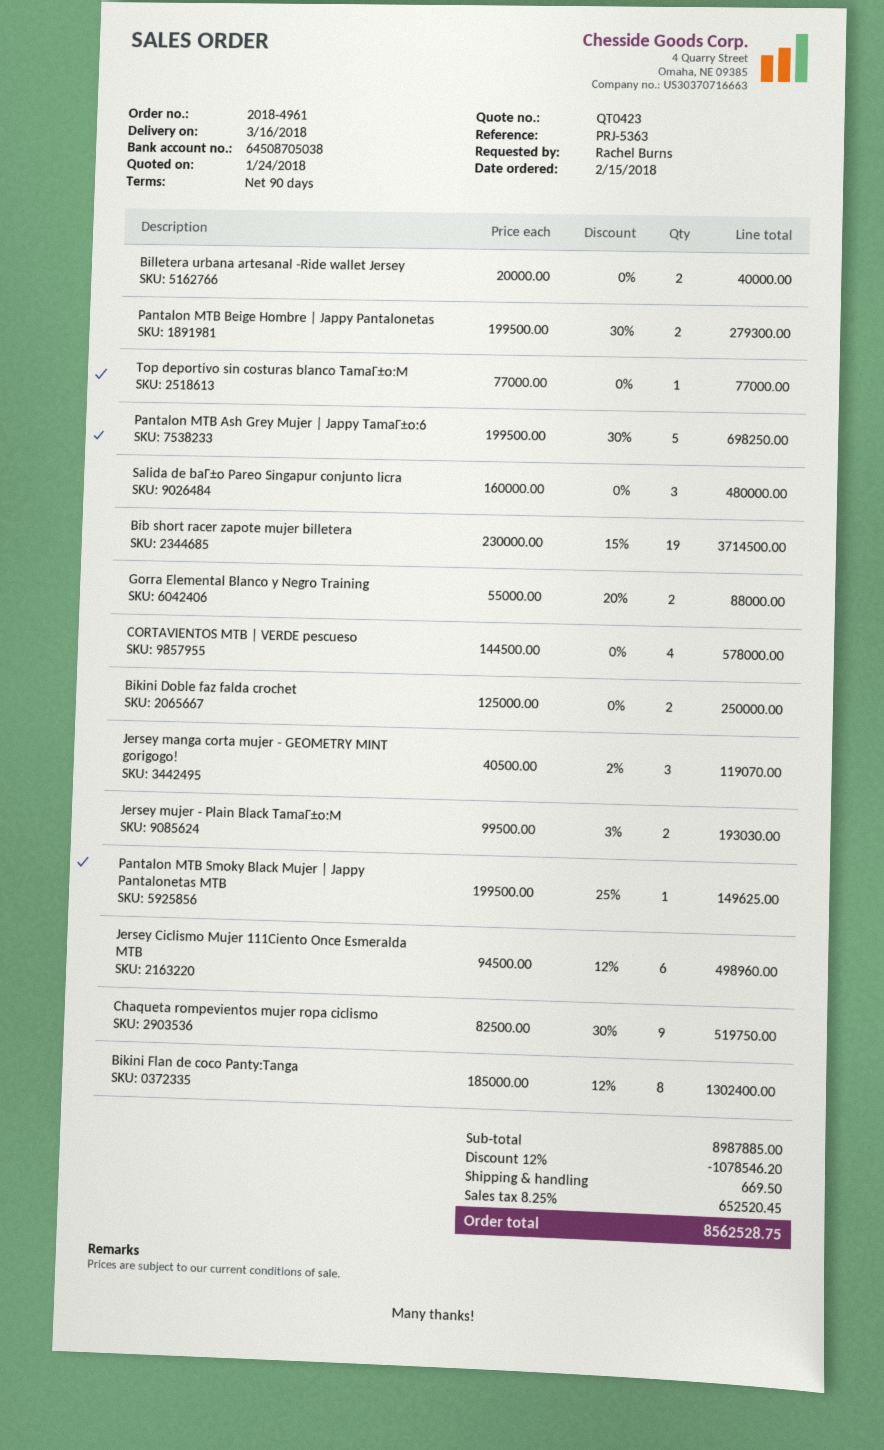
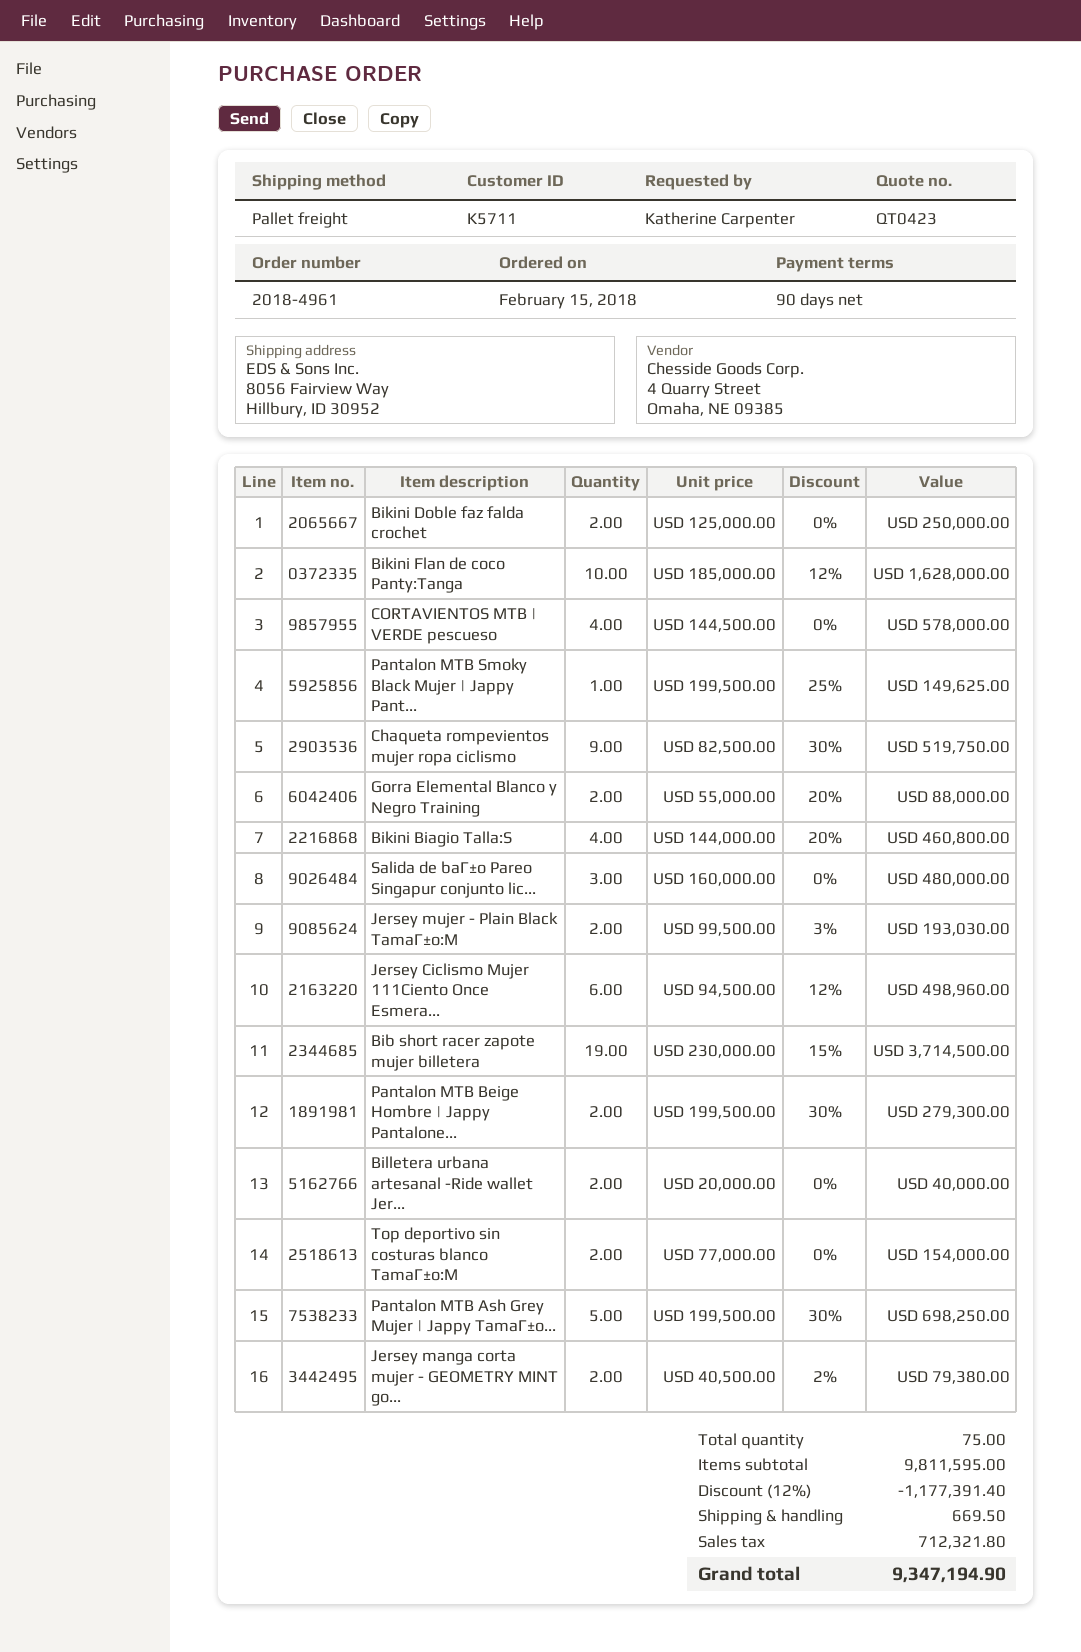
ordered by: Rachel Burns -> Katherine Carpenter
Top deportivo sin costuras blanco TamaΓ±o:M: 1 x 77000.00 = 77000.00 -> 2 x 77000.00 = 154000.00
Jersey manga corta mujer - GEOMETRY MINT gorigogo!: 3 x 40500.00 - 2% = 119070.00 -> 2 x 40500.00 - 2% = 79380.00
Bikini Flan de coco Panty:Tanga: 8 x 185000.00 - 12% = 1302400.00 -> 10 x 185000.00 - 12% = 1628000.00
Bikini Biagio Talla:S: none -> 4 x 144000.00 - 20% = 460800.00
subtotal: 8987885.00 -> 9811595.00
discount: 12% = 1078546.20 -> 12% = 1177391.40
tax: 652520.45 -> 712321.80
total: 8562528.75 -> 9347194.90

